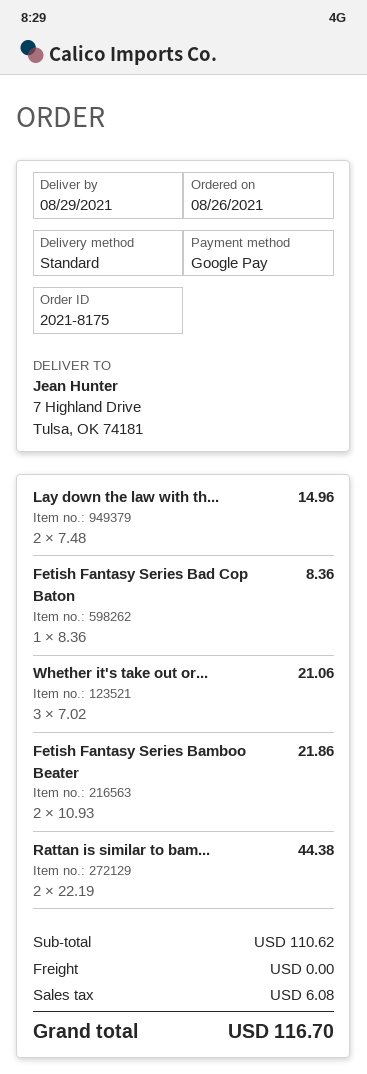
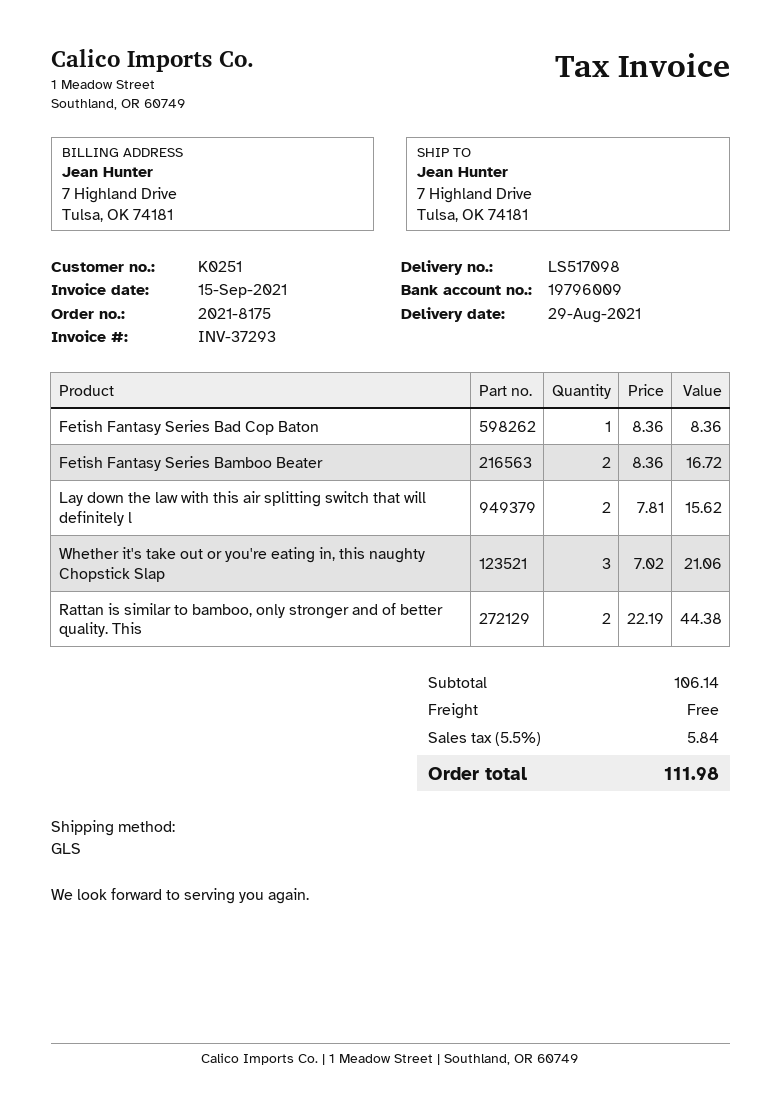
shipping method: standard -> GLS
Lay down the law with th...: 2 x 7.48 = 14.96 -> 2 x 7.81 = 15.62
Fetish Fantasy Series Bamboo Beater: 2 x 10.93 = 21.86 -> 2 x 8.36 = 16.72
subtotal: 110.62 -> 106.14
tax: 6.08 -> 5.84
total: 116.70 -> 111.98

